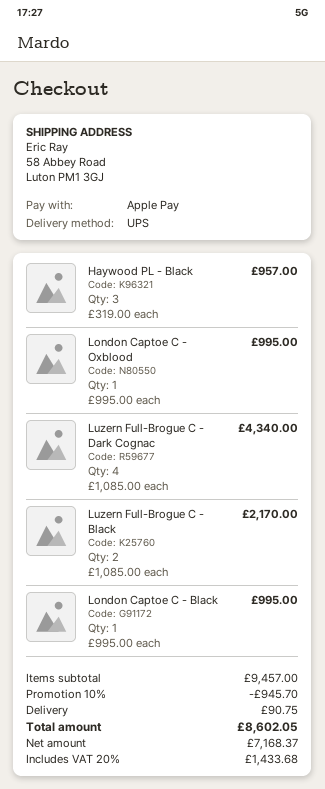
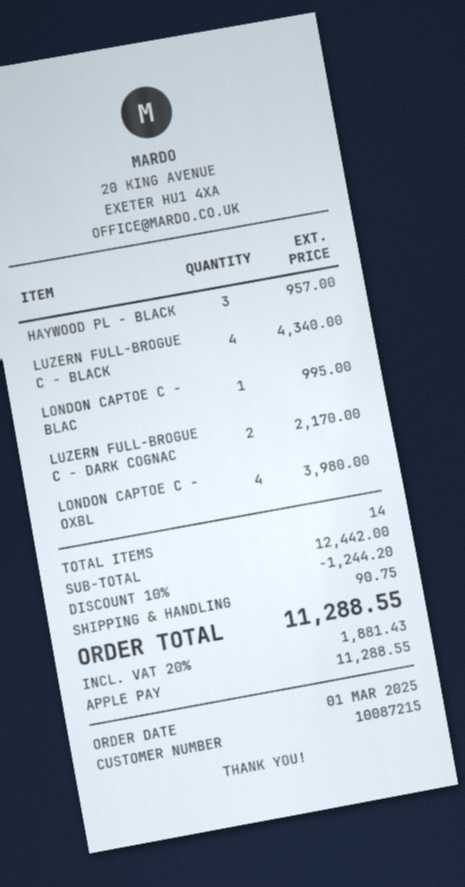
London Captoe C - Oxblood: 1 for 995.00 -> 4 for 3980.00
Luzern Full-Brogue C - Dark Cognac: 4 for 4340.00 -> 2 for 2170.00
Luzern Full-Brogue C - Black: 2 for 2170.00 -> 4 for 4340.00
subtotal: 9457.00 -> 12442.00
discount: 10% = 945.70 -> 10% = 1244.20
tax: 20% = 1433.68 -> 20% = 1881.43
total: 8602.05 -> 11288.55

